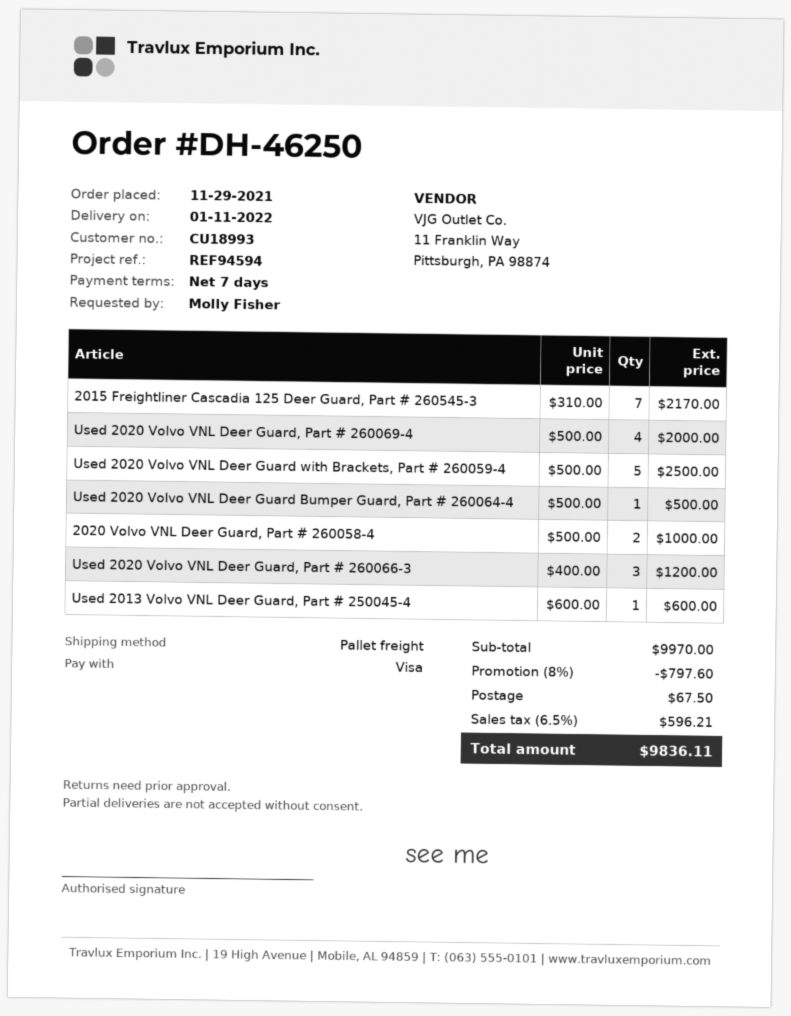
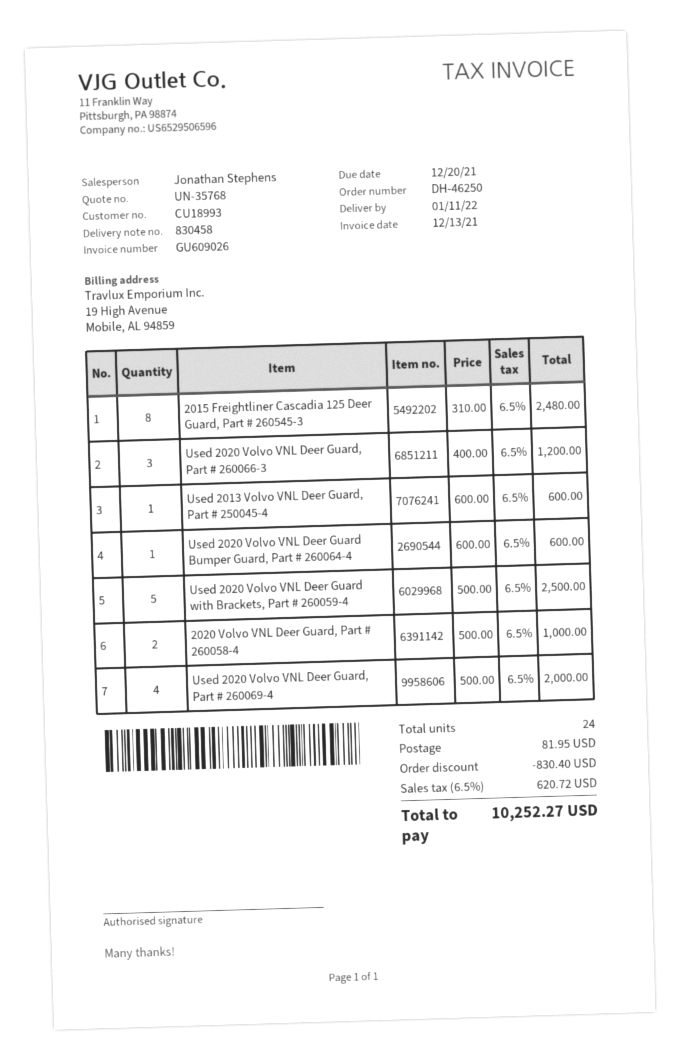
2015 Freightliner Cascadia 125 Deer Guard, Part # 260545-3: 7 x 310.00 = 2170.00 -> 8 x 310.00 = 2480.00
Used 2020 Volvo VNL Deer Guard Bumper Guard, Part # 260064-4: 1 x 500.00 = 500.00 -> 1 x 600.00 = 600.00
discount: 797.60 -> 830.40
shipping: 67.50 -> 81.95
tax: 6.5% = 596.21 -> 6.5% = 620.72
total: 9836.11 -> 10252.27

